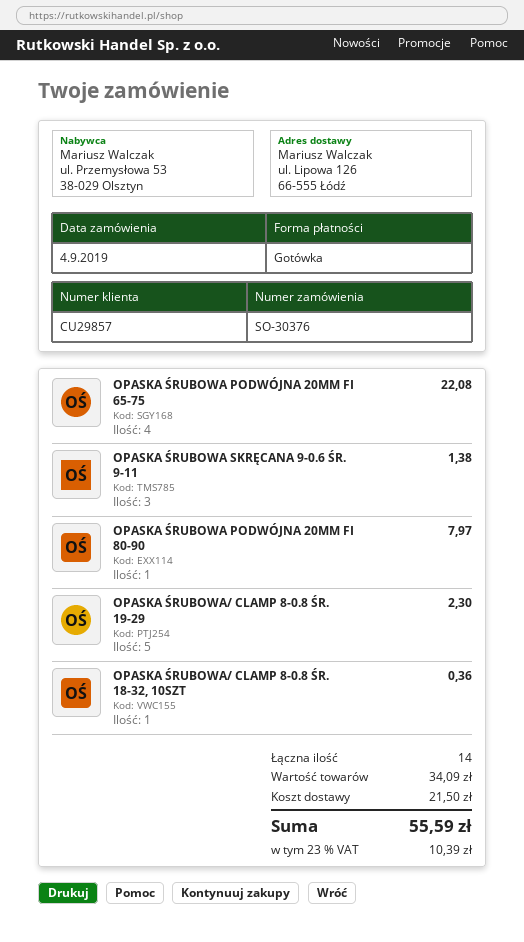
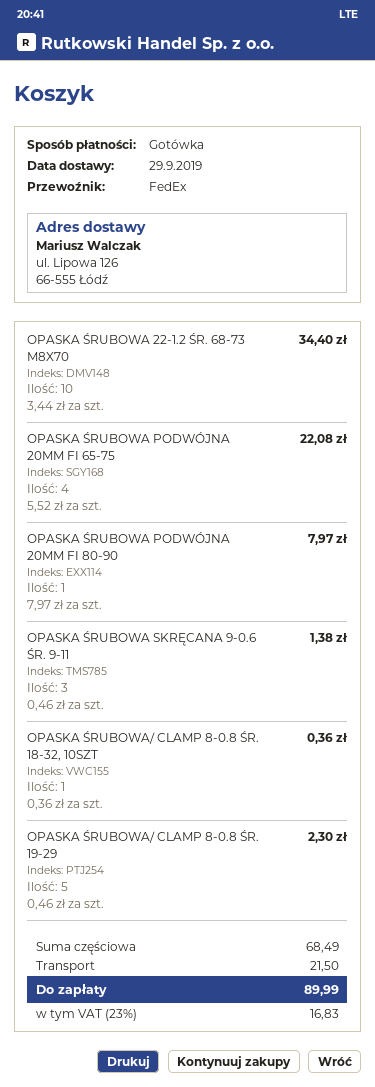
OPASKA ŚRUBOWA 22-1.2 ŚR. 68-73 M8X70: none -> 10 for 34.40
subtotal: 34.09 -> 68.49
tax: 23% = 10.39 -> 23% = 16.83
total: 55.59 -> 89.99

